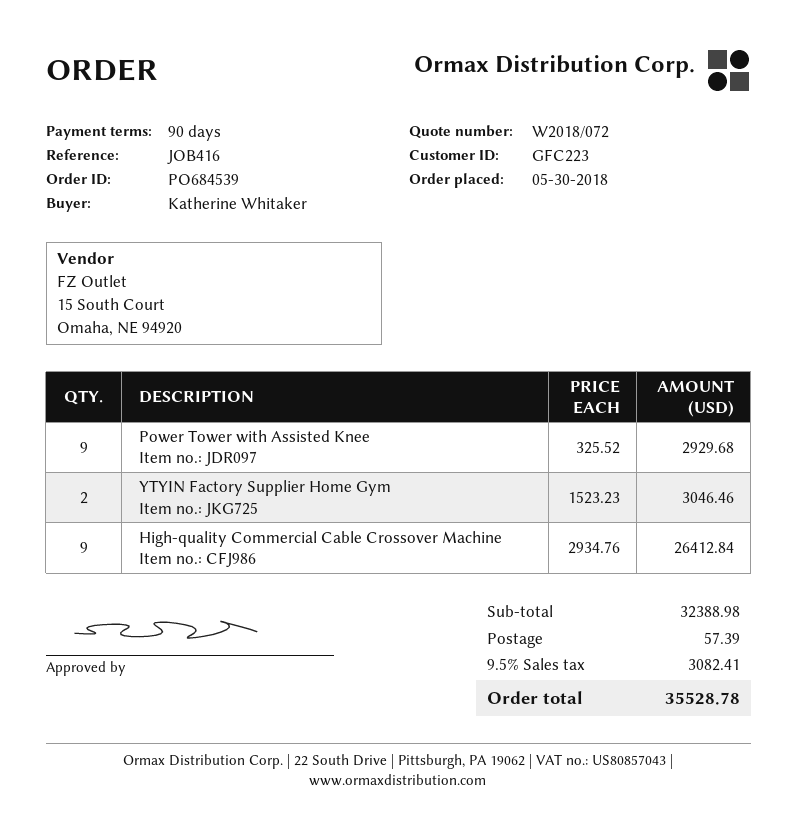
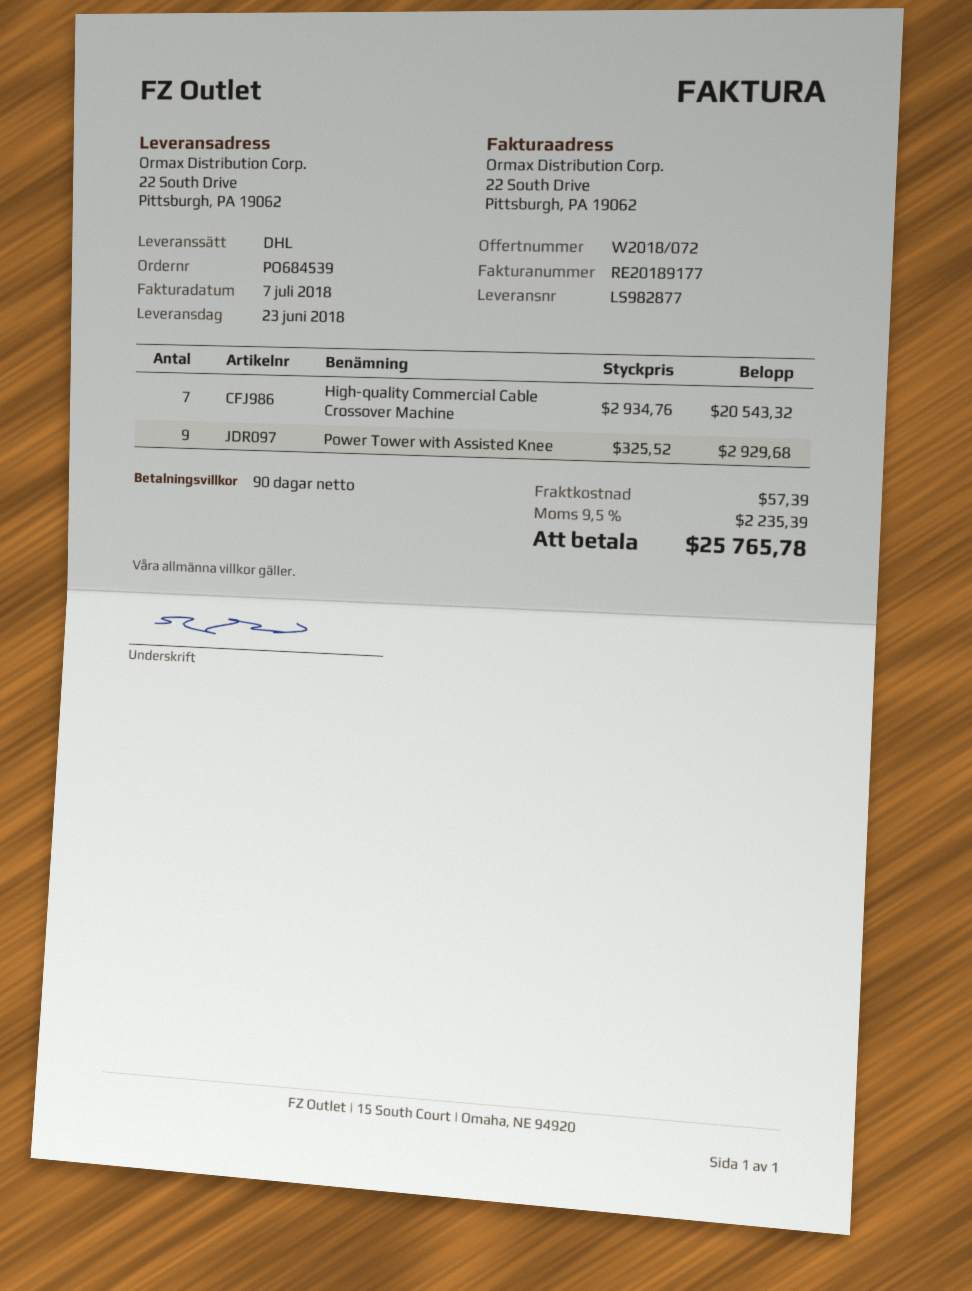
YTYIN Factory Supplier Home Gym: 2 x 1523.23 = 3046.46 -> none
High-quality Commercial Cable Crossover Machine: 9 x 2934.76 = 26412.84 -> 7 x 2934.76 = 20543.32
tax: 9.5% = 3082.41 -> 9.5% = 2235.39
total: 35528.78 -> 25765.78

